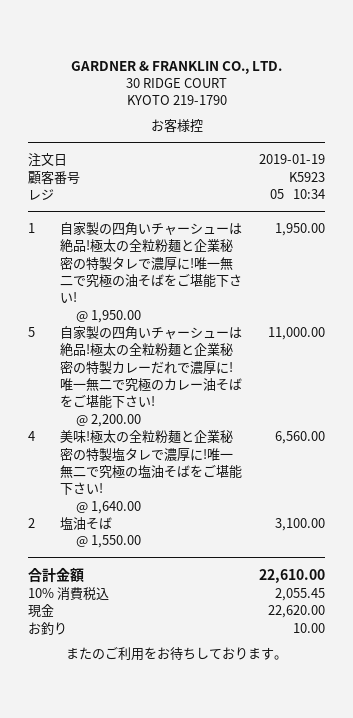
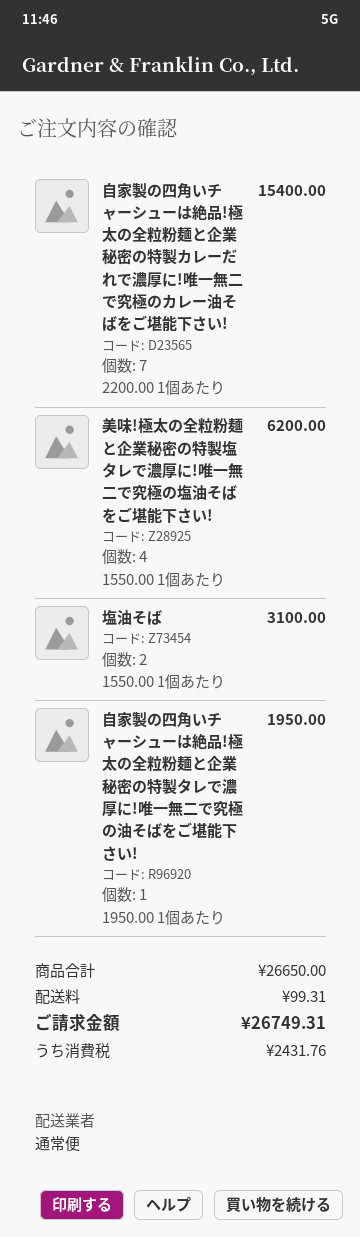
自家製の四角いチャーシューは絶品!極太の全粒粉麺と企業秘密の特製カレーだれで濃厚に!唯一無二で究極のカレー油そばをご堪能下さい!: 5 x 2200.00 = 11000.00 -> 7 x 2200.00 = 15400.00
美味!極太の全粒粉麺と企業秘密の特製塩タレで濃厚に!唯一無二で究極の塩油そばをご堪能下さい!: 4 x 1640.00 = 6560.00 -> 4 x 1550.00 = 6200.00
shipping: none -> 99.31
tax: 2055.45 -> 2431.76
total: 22610.00 -> 26749.31

